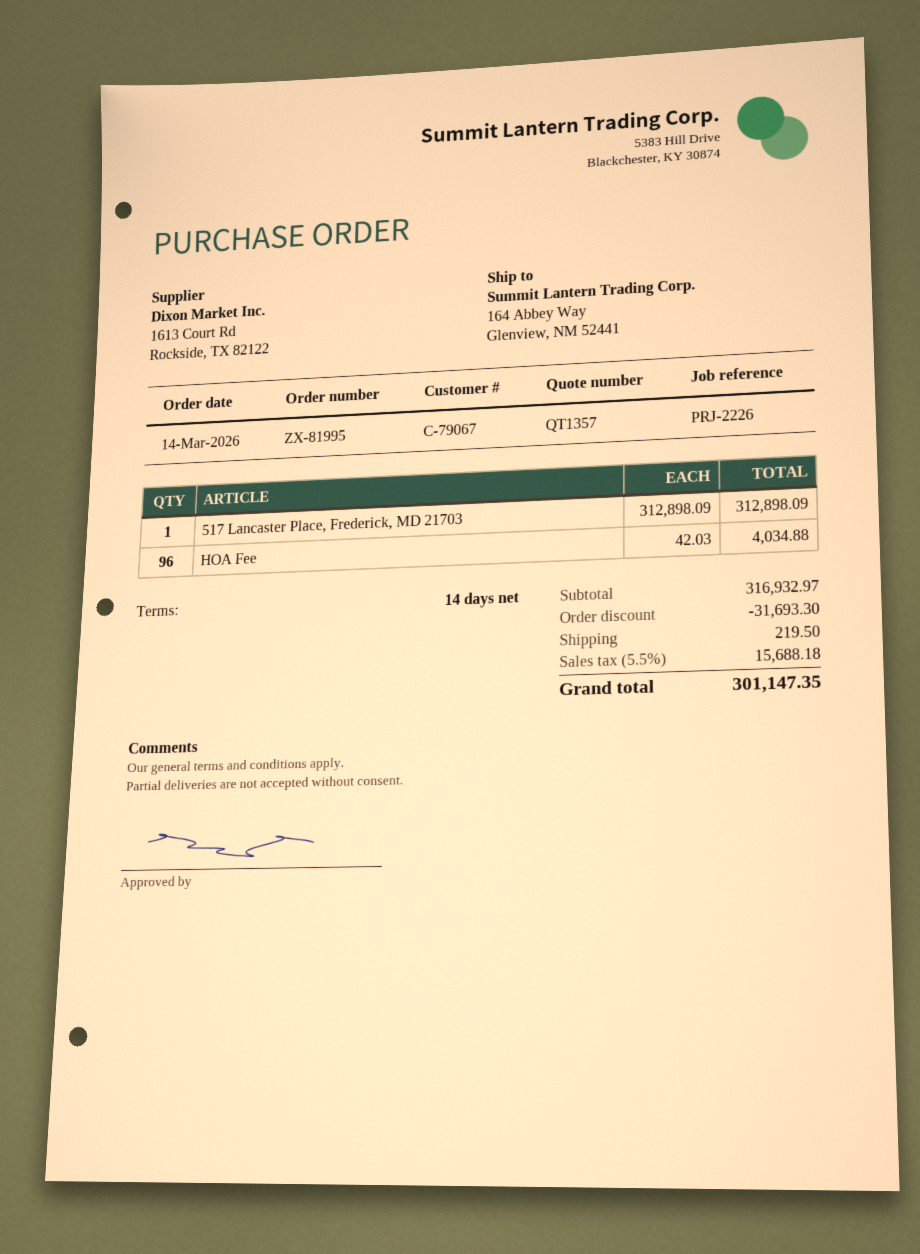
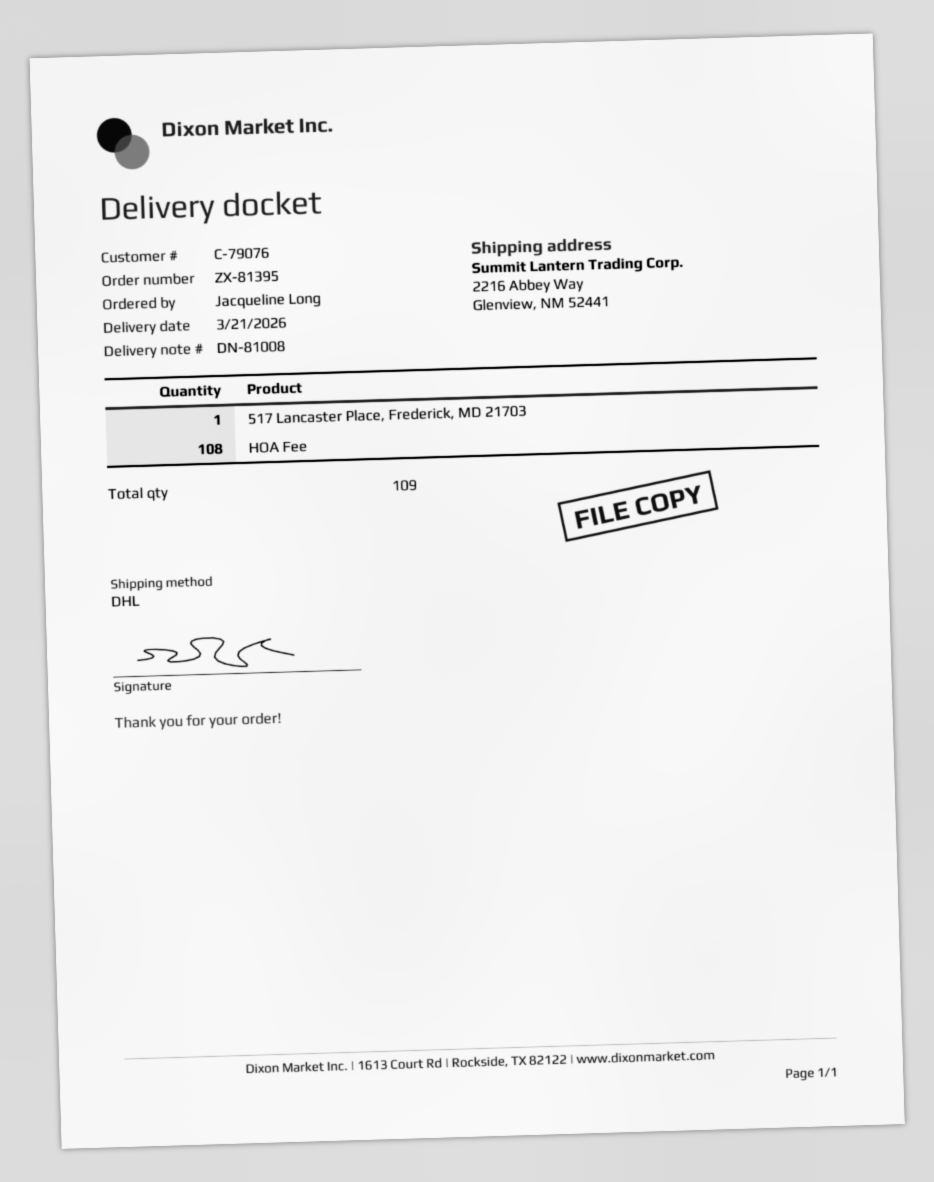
order number: ZX-81995 -> ZX-81395
customer number: C-79067 -> C-79076
ship to: 164 Abbey Way, Glenview, NM 52441 -> 2216 Abbey Way, Glenview, NM 52441
HOA Fee: 96 -> 108

